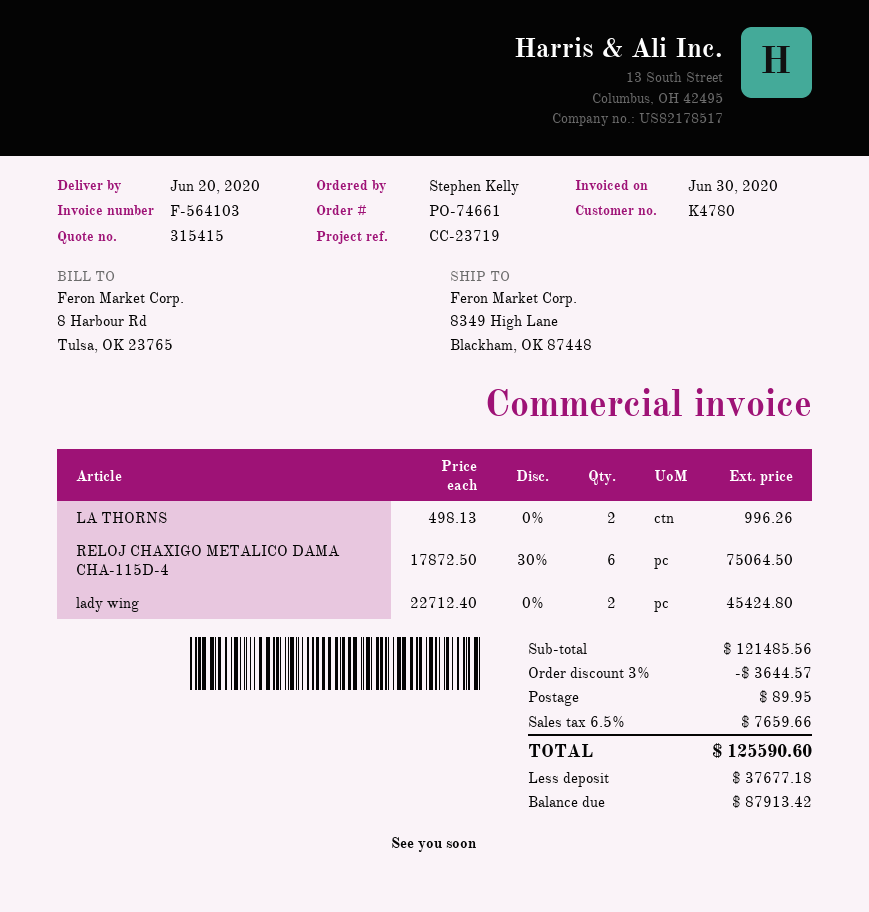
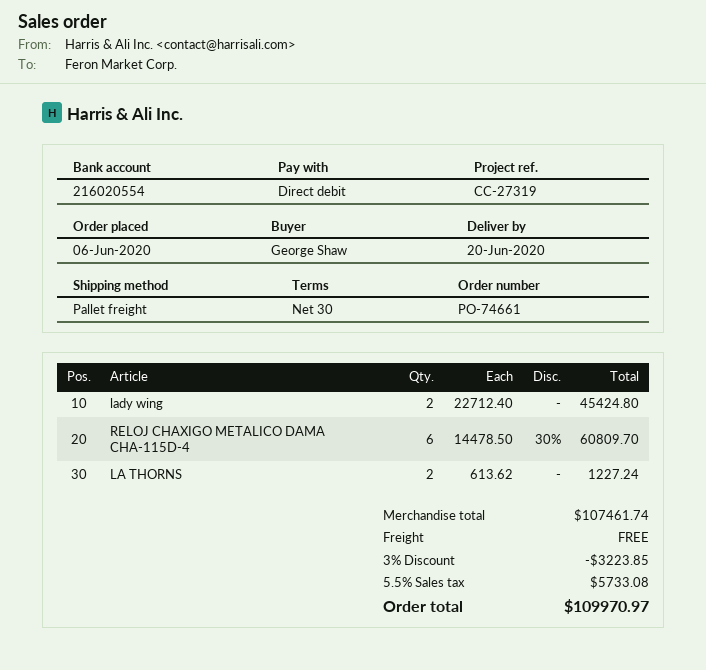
reference: CC-23719 -> CC-27319
ordered by: Stephen Kelly -> George Shaw
LA THORNS: 2 x 498.13 = 996.26 -> 2 x 613.62 = 1227.24
RELOJ CHAXIGO METALICO DAMA CHA-115D-4: 6 x 17872.50 - 30% = 75064.50 -> 6 x 14478.50 - 30% = 60809.70
subtotal: 121485.56 -> 107461.74
discount: 3% = 3644.57 -> 3% = 3223.85
shipping: 89.95 -> 0.00
tax: 6.5% = 7659.66 -> 5.5% = 5733.08
total: 125590.60 -> 109970.97

